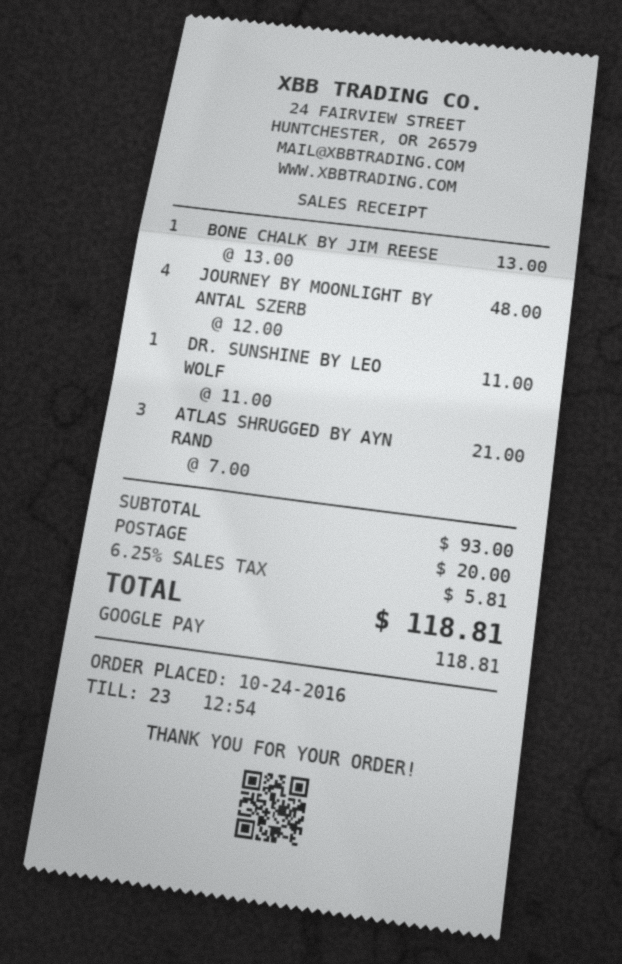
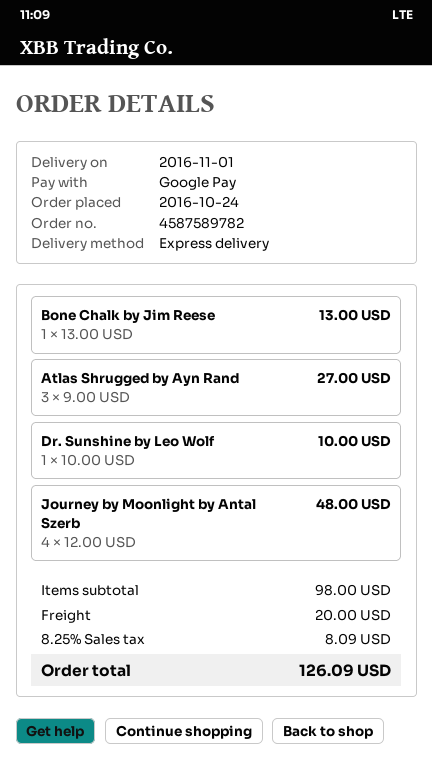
DR. SUNSHINE BY LEO WOLF: 1 x 11.00 = 11.00 -> 1 x 10.00 = 10.00
ATLAS SHRUGGED BY AYN RAND: 3 x 7.00 = 21.00 -> 3 x 9.00 = 27.00
subtotal: 93.00 -> 98.00
tax: 6.25% = 5.81 -> 8.25% = 8.09
total: 118.81 -> 126.09

